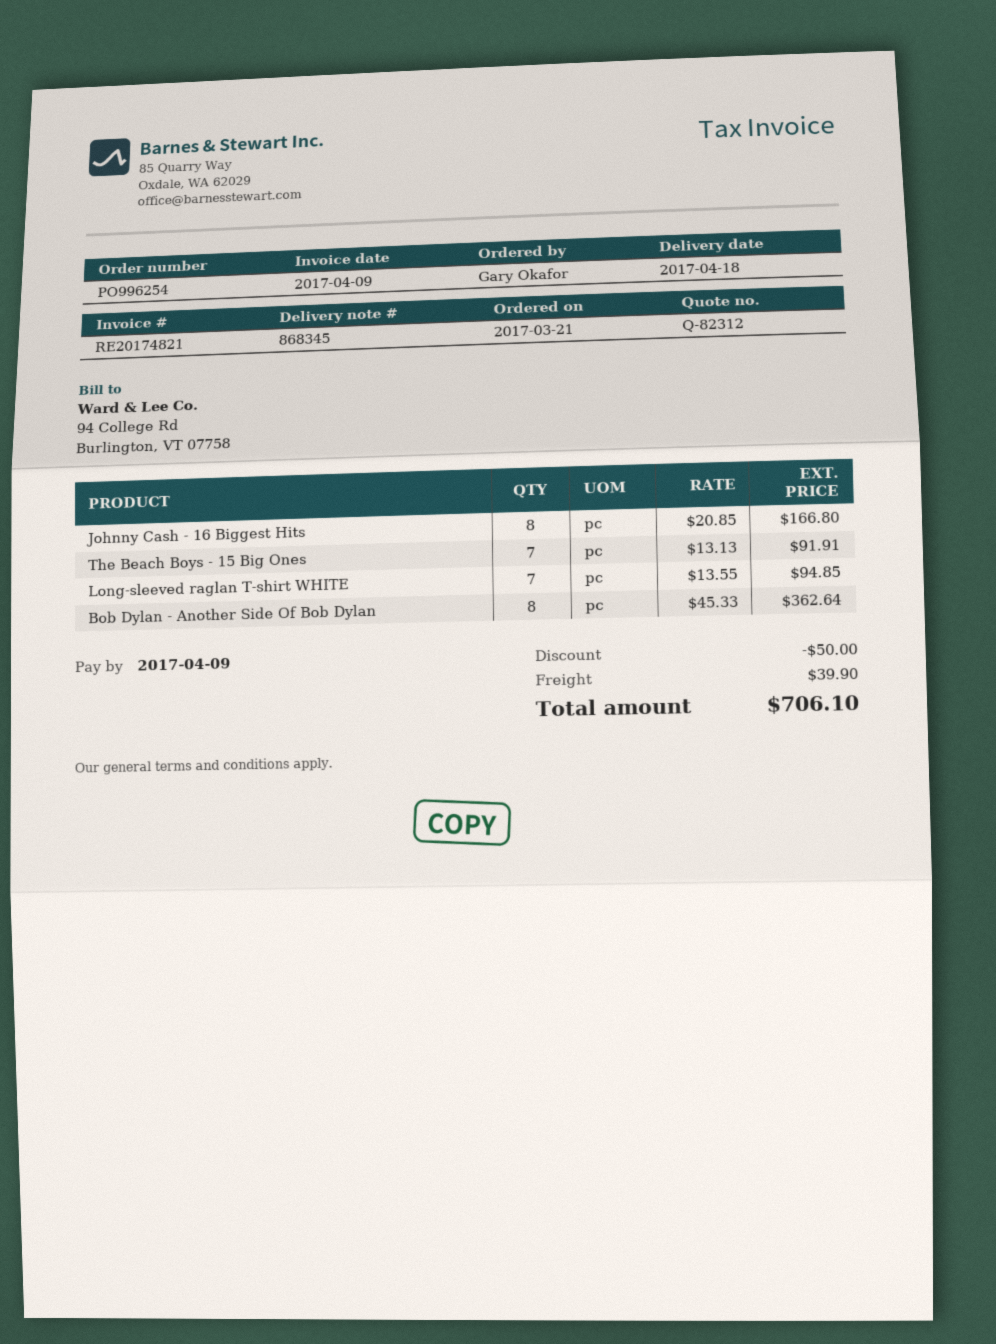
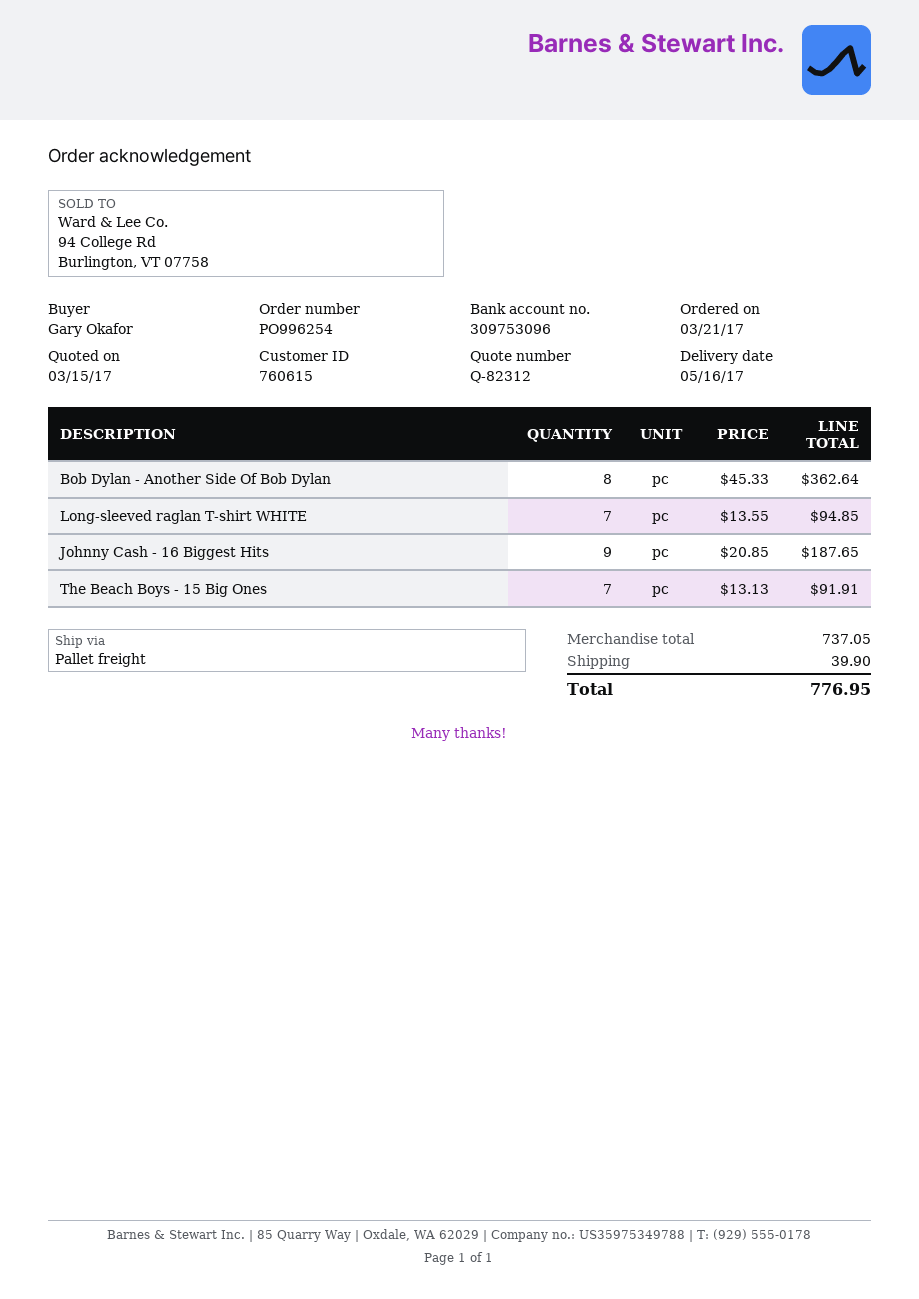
delivery date: 2017-04-18 -> 2017-05-16
Johnny Cash - 16 Biggest Hits: 8 x 20.85 = 166.80 -> 9 x 20.85 = 187.65
discount: 50.00 -> none
total: 706.10 -> 776.95

